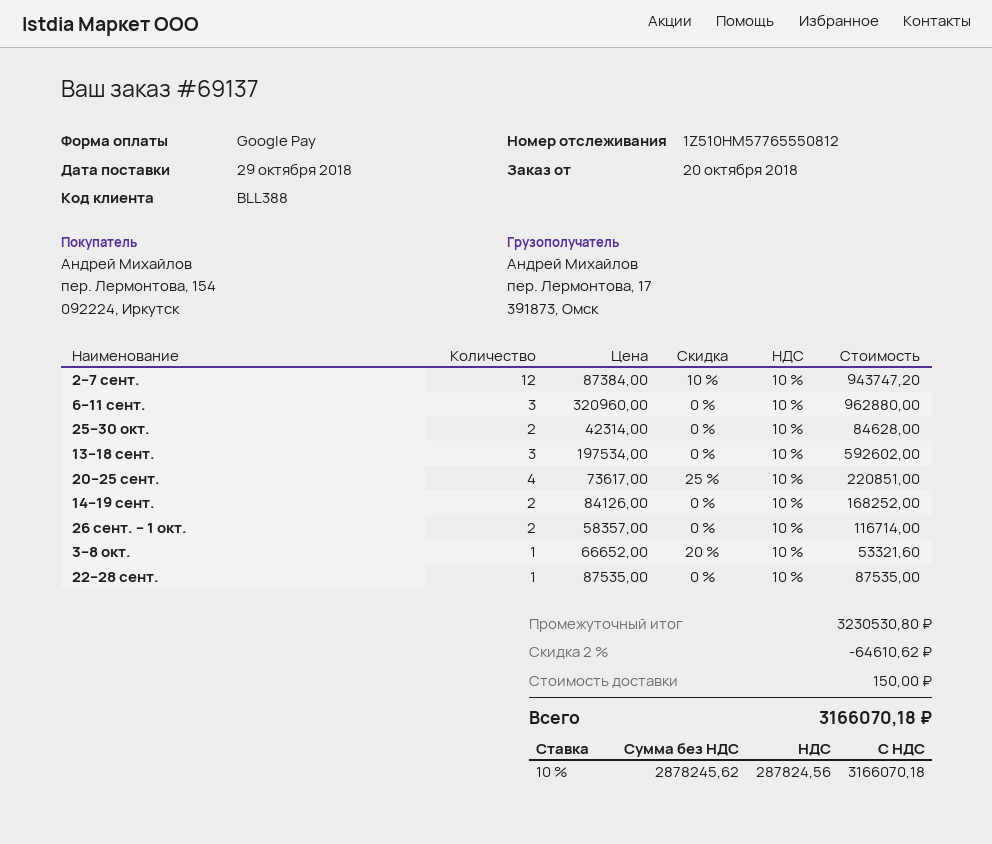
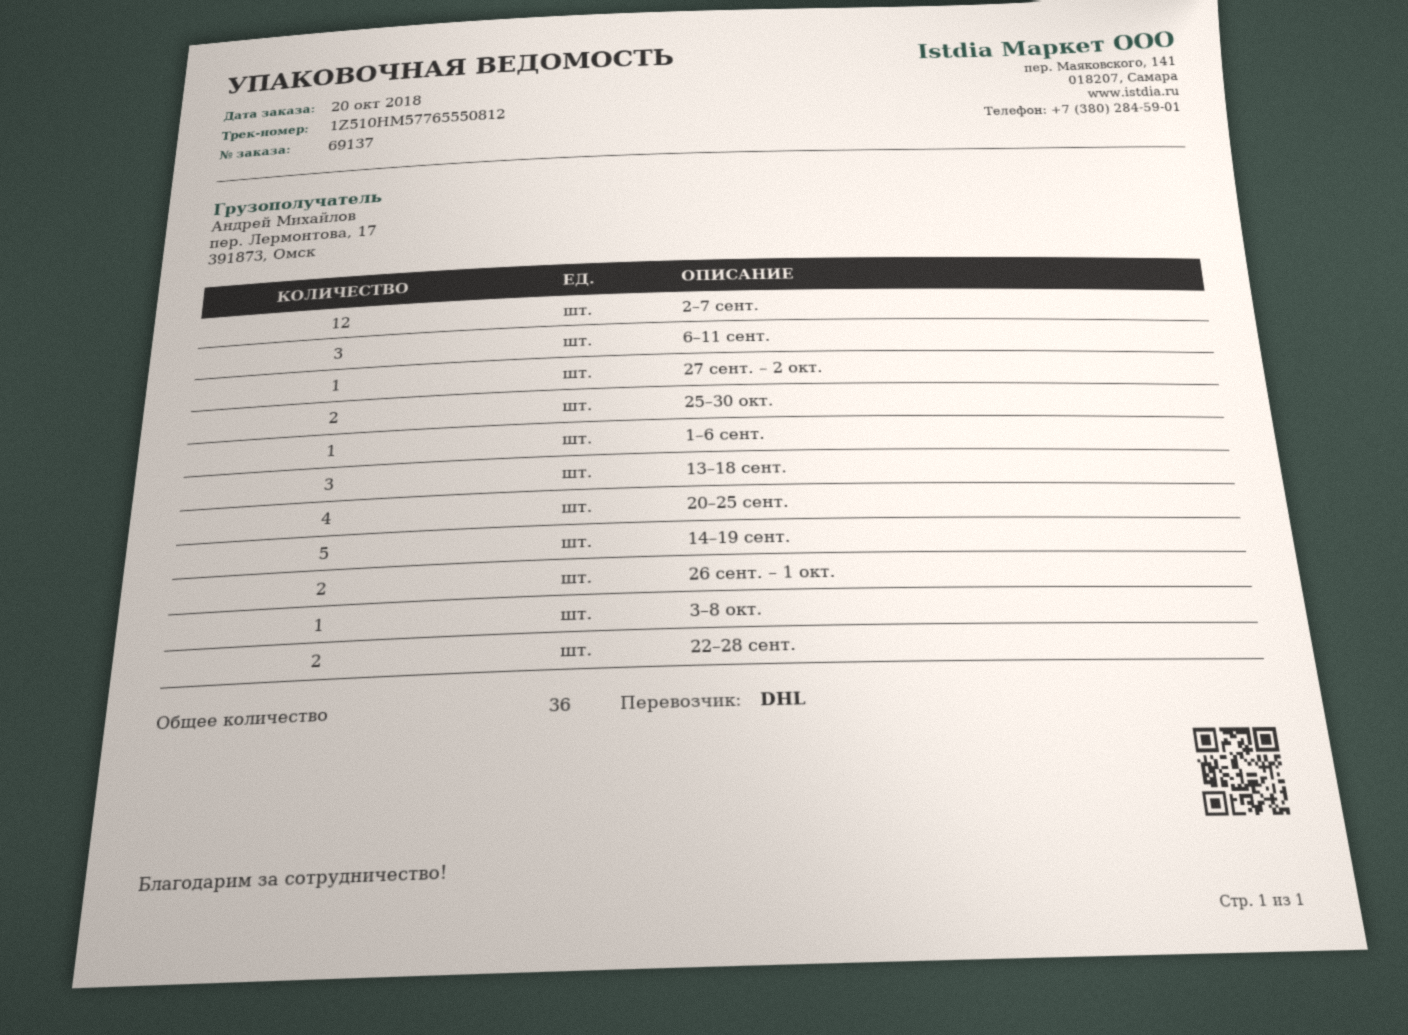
14–19 сент.: 2 -> 5
22–28 сент.: 1 -> 2
27 сент. – 2 окт.: none -> 1
1–6 сент.: none -> 1

